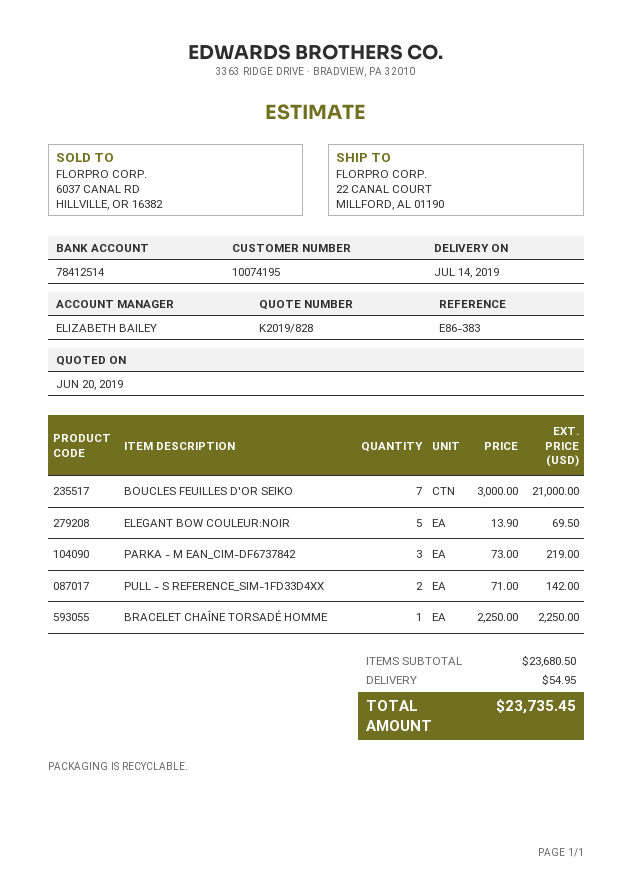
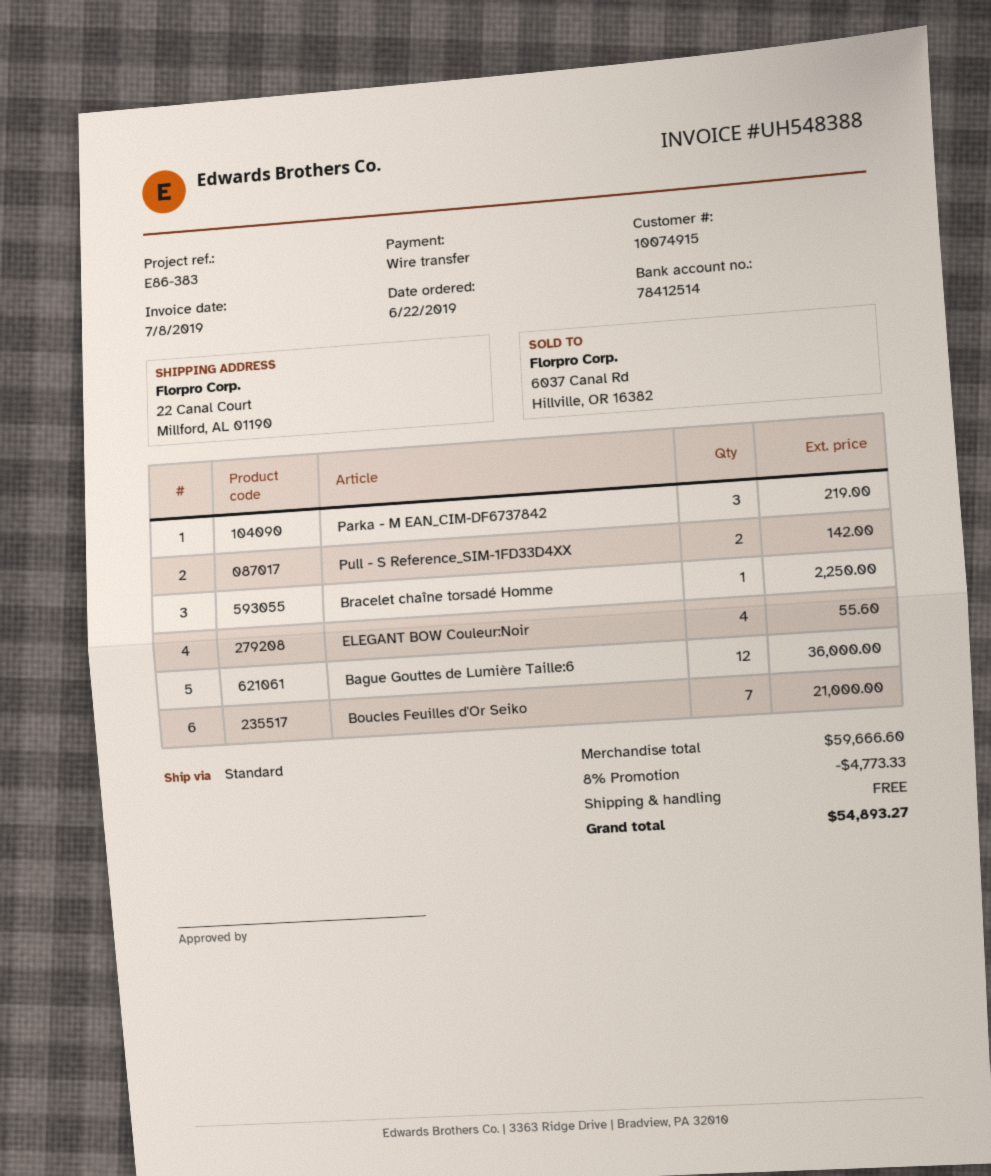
customer number: 10074195 -> 10074915
ELEGANT BOW COULEUR:NOIR: 5 for 69.50 -> 4 for 55.60
Bague Gouttes de Lumière Taille:6: none -> 12 for 36000.00
subtotal: 23680.50 -> 59666.60
discount: none -> 8% = 4773.33
shipping: 54.95 -> 0.00
total: 23735.45 -> 54893.27

